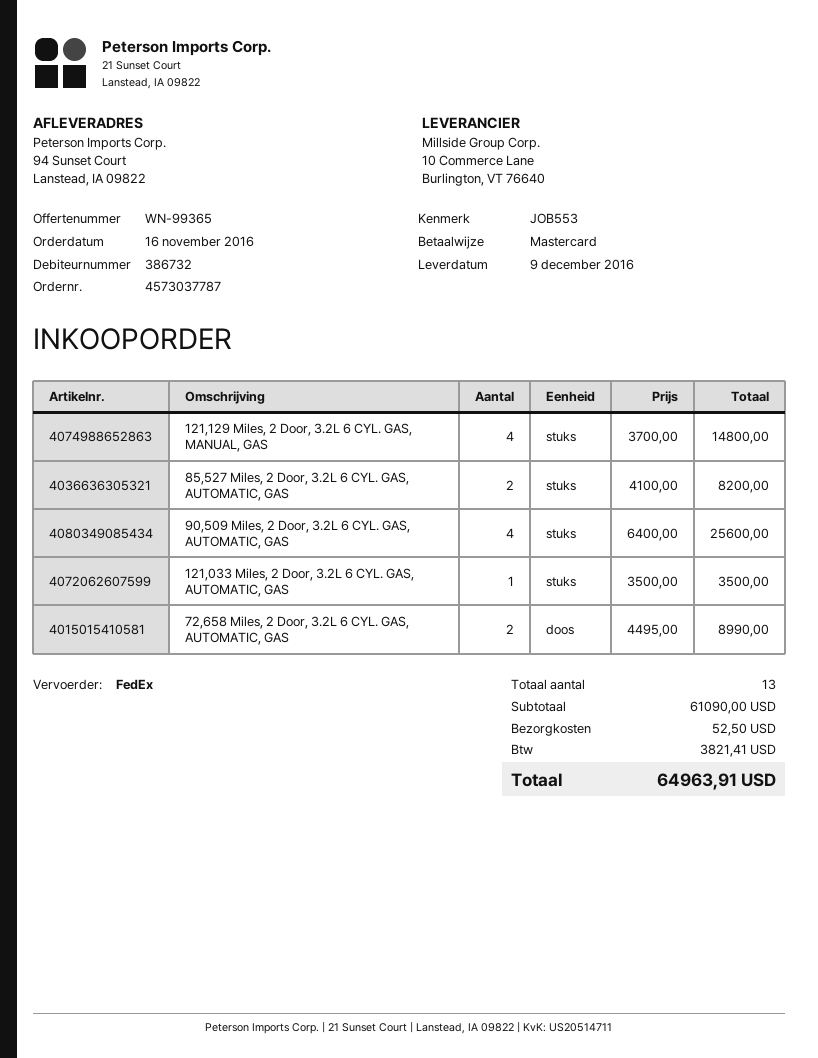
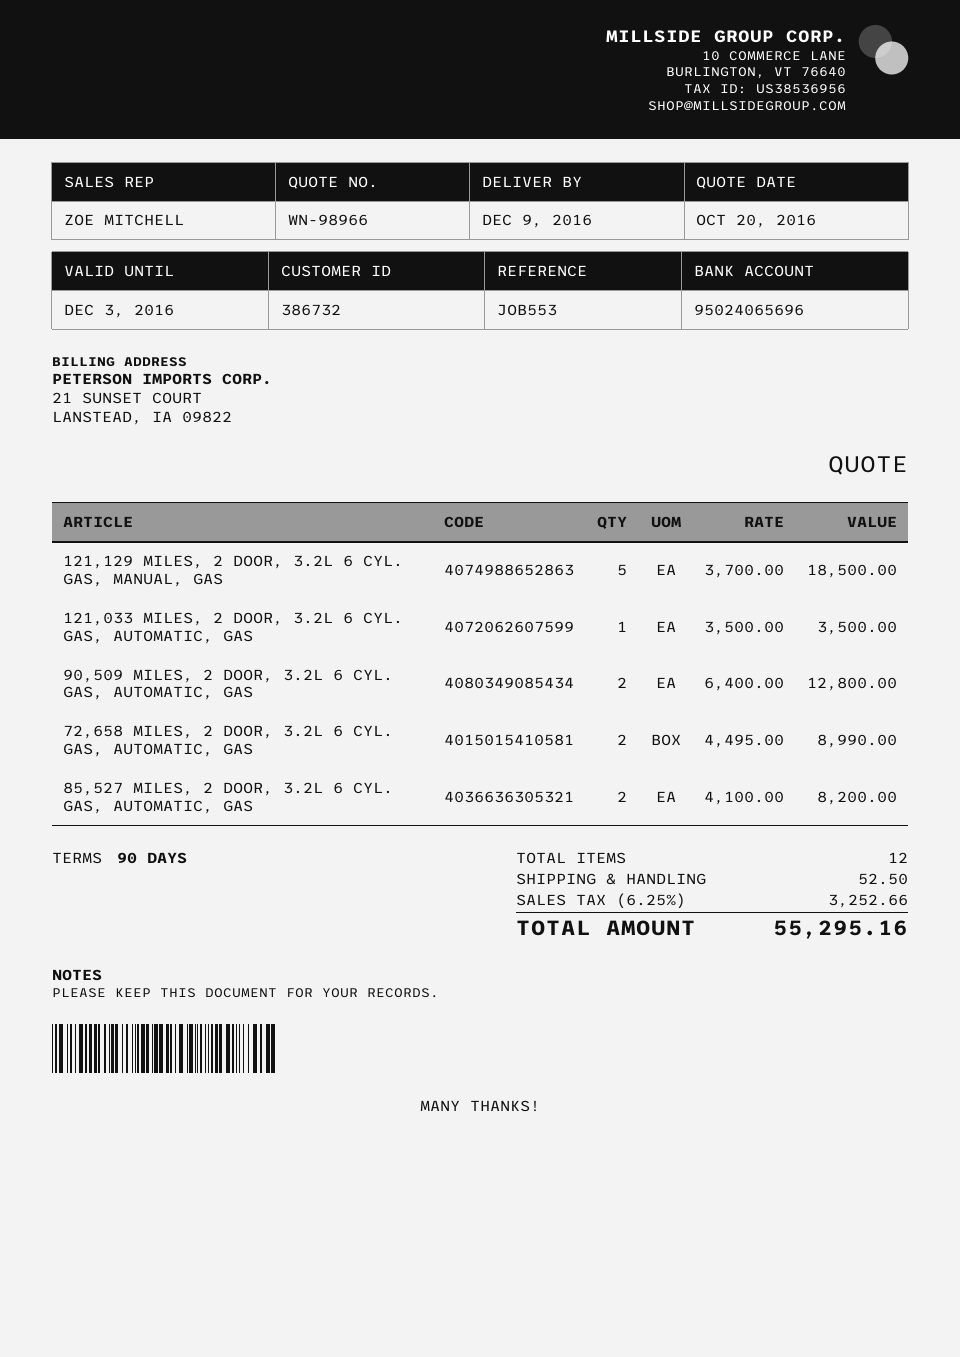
quote number: WN-99365 -> WN-98966
121,129 Miles, 2 Door, 3.2L 6 CYL. GAS, MANUAL, GAS: 4 x 3700.00 = 14800.00 -> 5 x 3700.00 = 18500.00
90,509 Miles, 2 Door, 3.2L 6 CYL. GAS, AUTOMATIC, GAS: 4 x 6400.00 = 25600.00 -> 2 x 6400.00 = 12800.00
total quantity: 13 -> 12
tax: 3821.41 -> 3252.66
total: 64963.91 -> 55295.16

